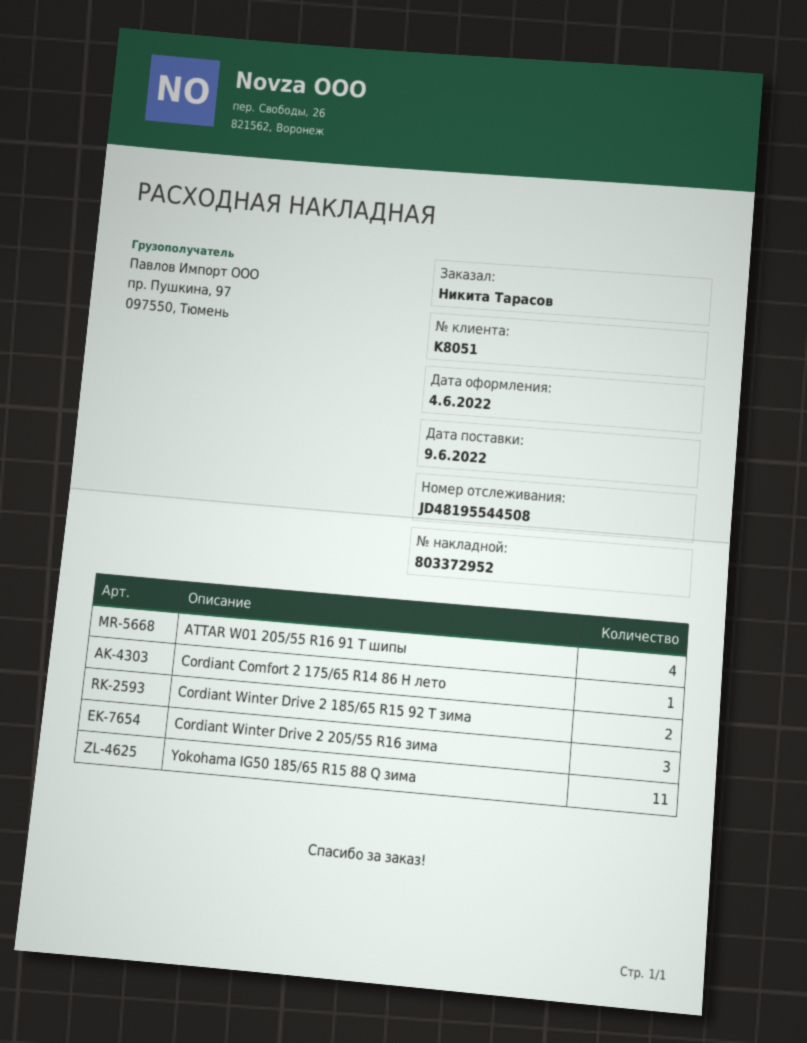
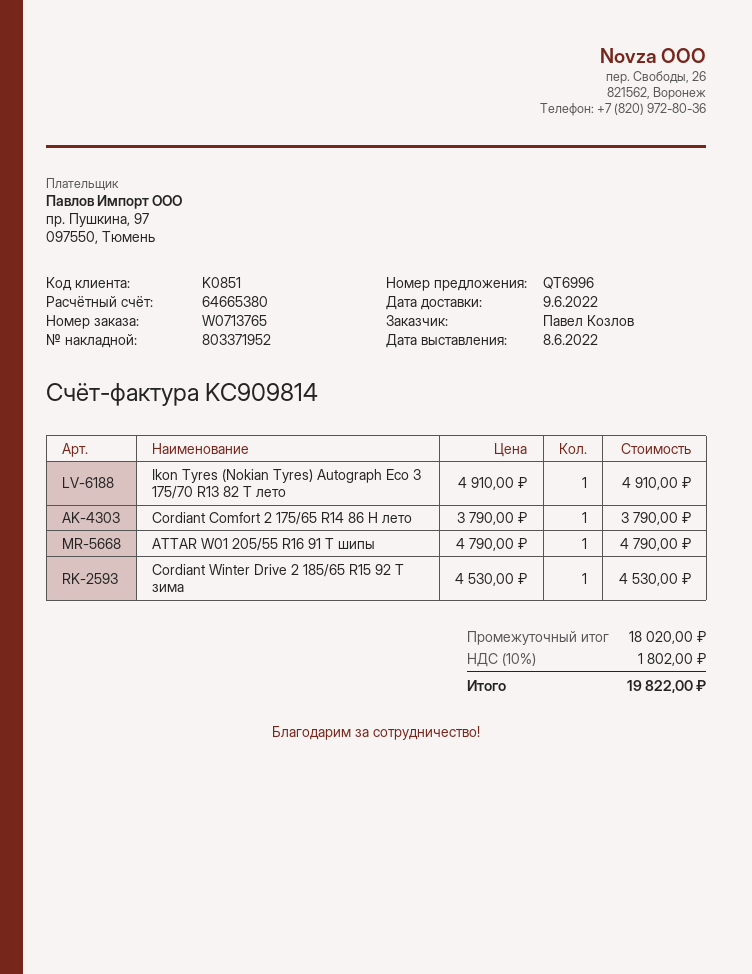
delivery note number: 803372952 -> 803371952
customer number: K8051 -> K0851
ordered by: Никита Тарасов -> Павел Козлов
ATTAR W01 205/55 R16 91 T шипы: 4 -> 1
Cordiant Winter Drive 2 185/65 R15 92 T зима: 2 -> 1
Cordiant Winter Drive 2 205/55 R16 зима: 3 -> none
Yokohama IG50 185/65 R15 88 Q зима: 11 -> none
Ikon Tyres (Nokian Tyres) Autograph Eco 3 175/70 R13 82 T лето: none -> 1

